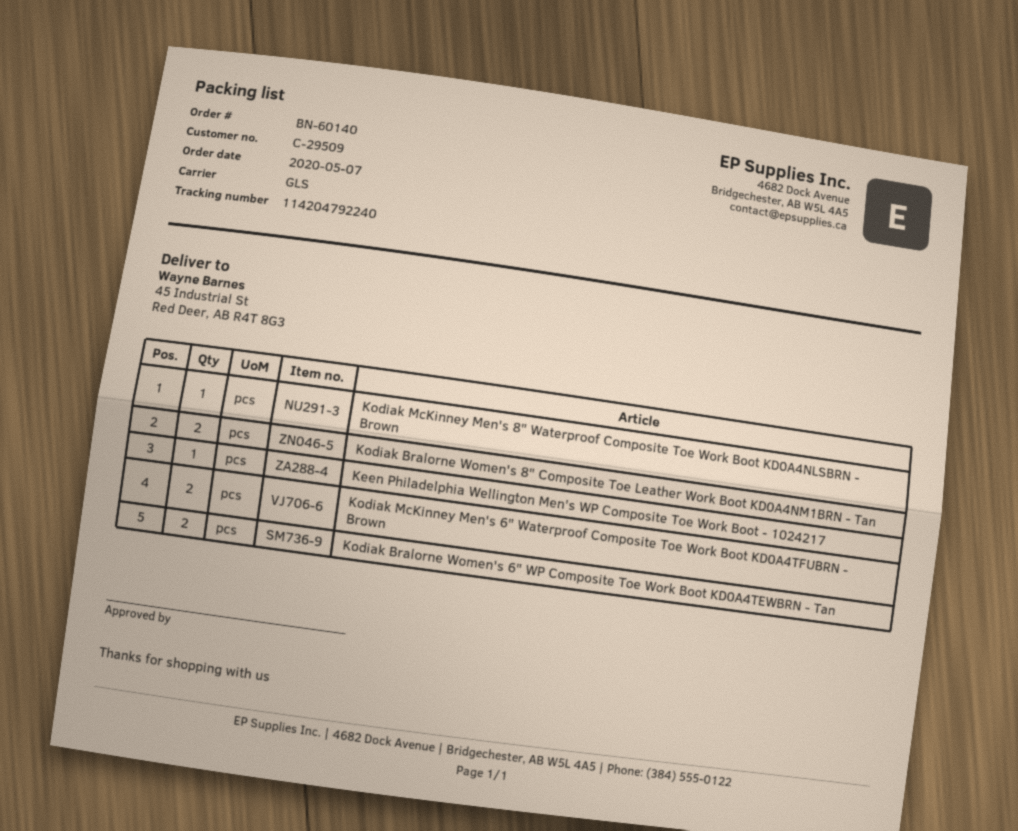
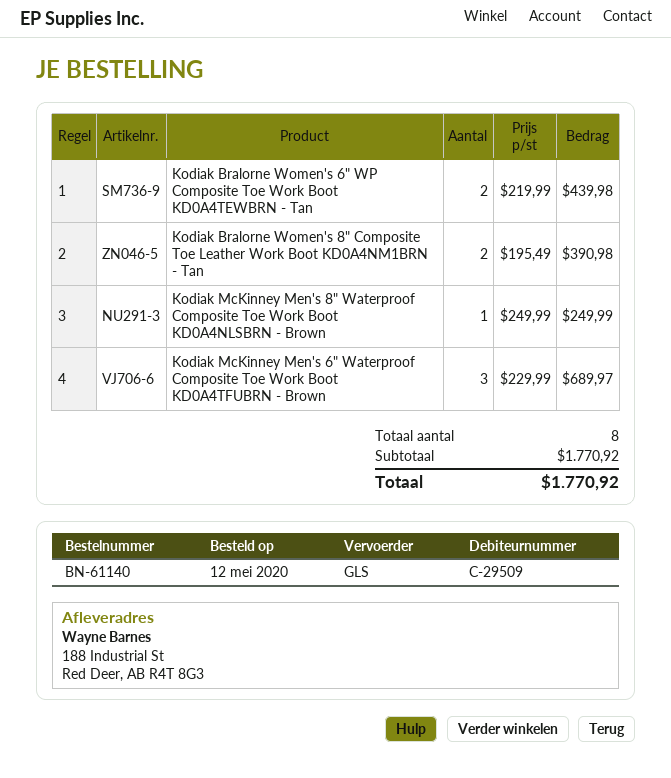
order number: BN-60140 -> BN-61140
order date: 2020-05-07 -> 2020-05-12
ship to: 45 Industrial St, Red Deer, AB R4T 8G3 -> 188 Industrial St, Red Deer, AB R4T 8G3
Keen Philadelphia Wellington Men's WP Composite Toe Work Boot - 1024217: 1 -> none
Kodiak McKinney Men's 6" Waterproof Composite Toe Work Boot KD0A4TFUBRN - Brown: 2 -> 3

